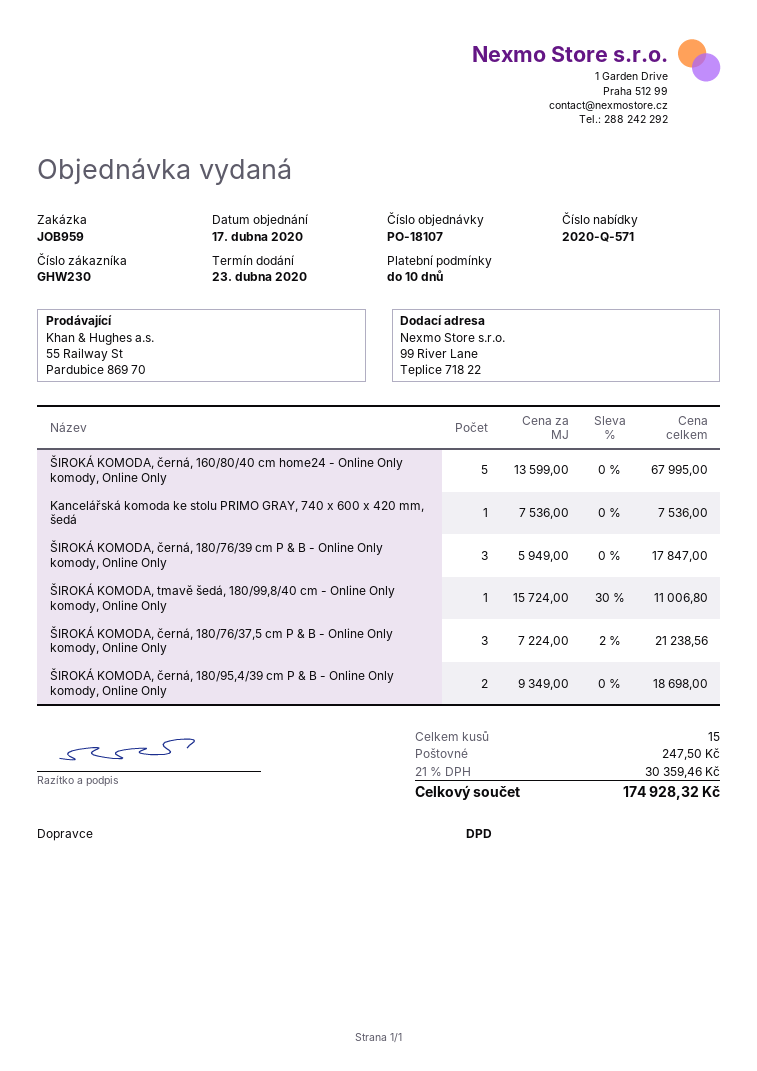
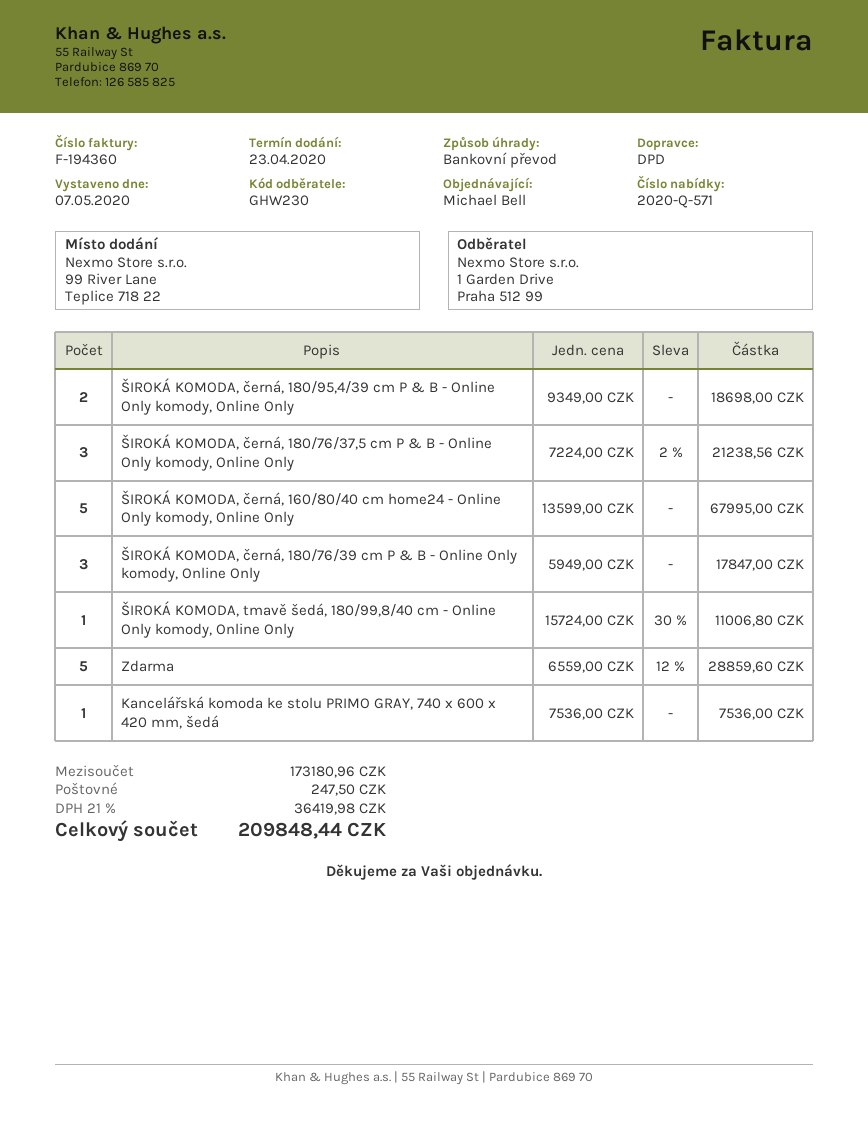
Zdarma: none -> 5 x 6559.00 - 12% = 28859.60
tax: 21% = 30359.46 -> 21% = 36419.98
total: 174928.32 -> 209848.44

